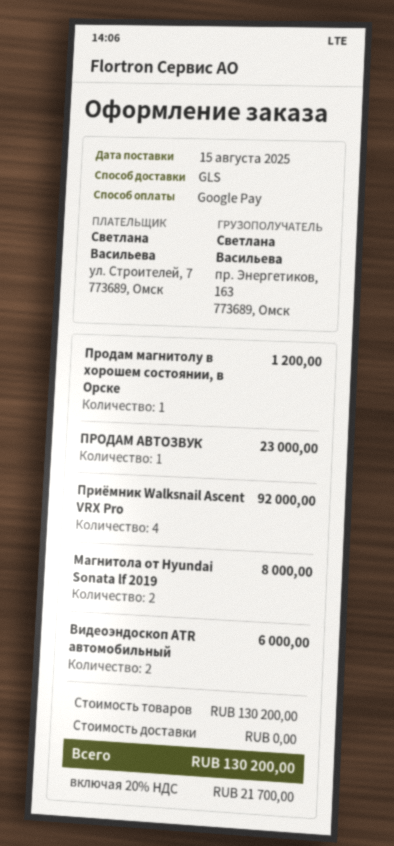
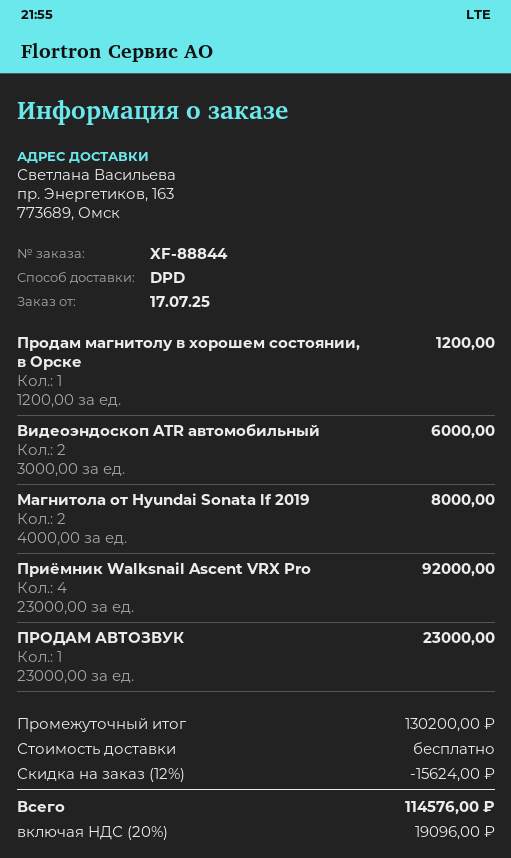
shipping method: GLS -> DPD
discount: none -> 12% = 15624.00
tax: 20% = 21700.00 -> 20% = 19096.00
total: 130200.00 -> 114576.00

